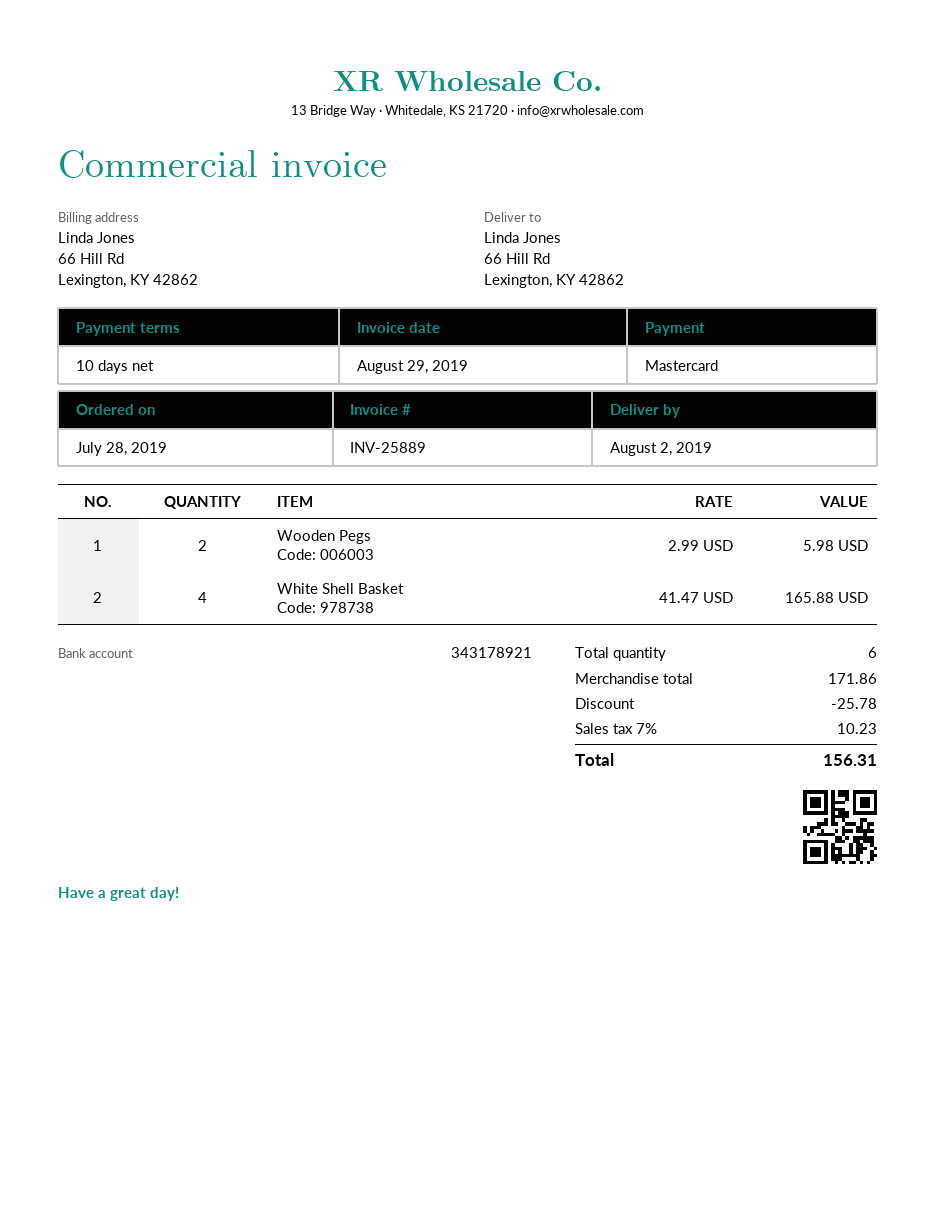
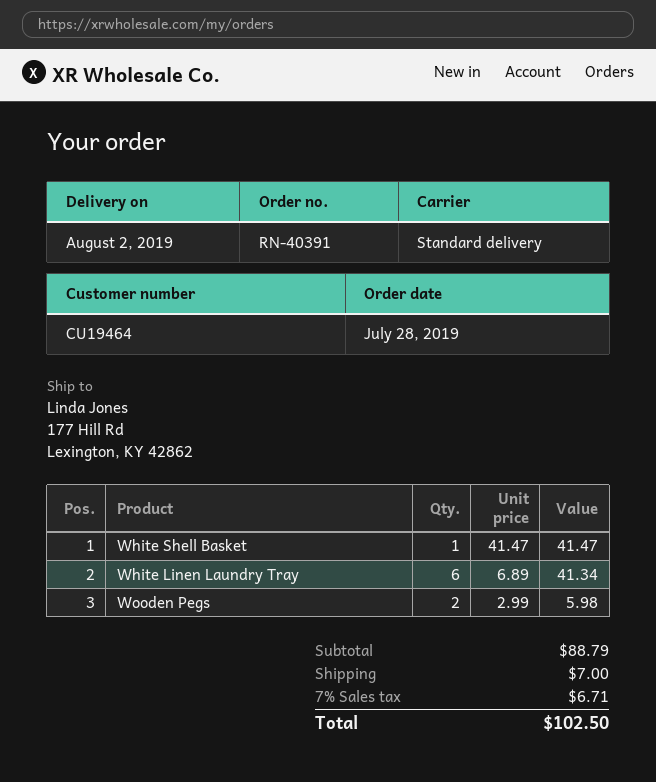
ship to: 66 Hill Rd, Lexington, KY 42862 -> 177 Hill Rd, Lexington, KY 42862
White Shell Basket: 4 x 41.47 = 165.88 -> 1 x 41.47 = 41.47
White Linen Laundry Tray: none -> 6 x 6.89 = 41.34
subtotal: 171.86 -> 88.79
discount: 25.78 -> none
shipping: none -> 7.00
tax: 7% = 10.23 -> 7% = 6.71
total: 156.31 -> 102.50

